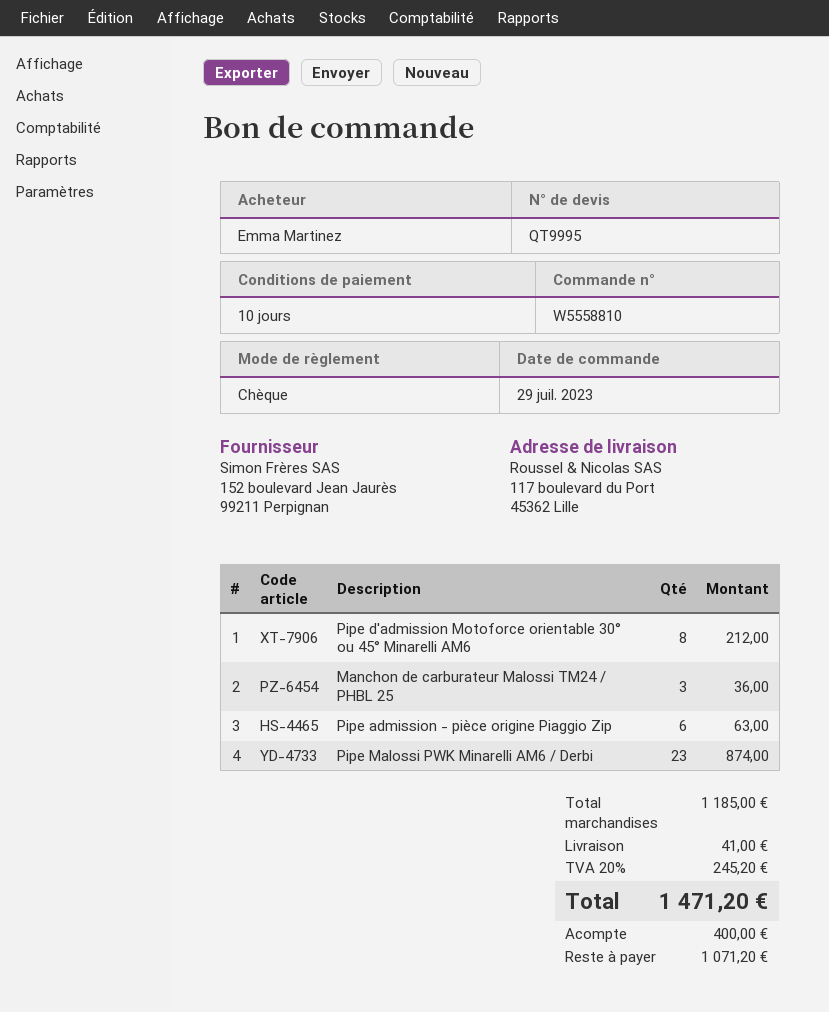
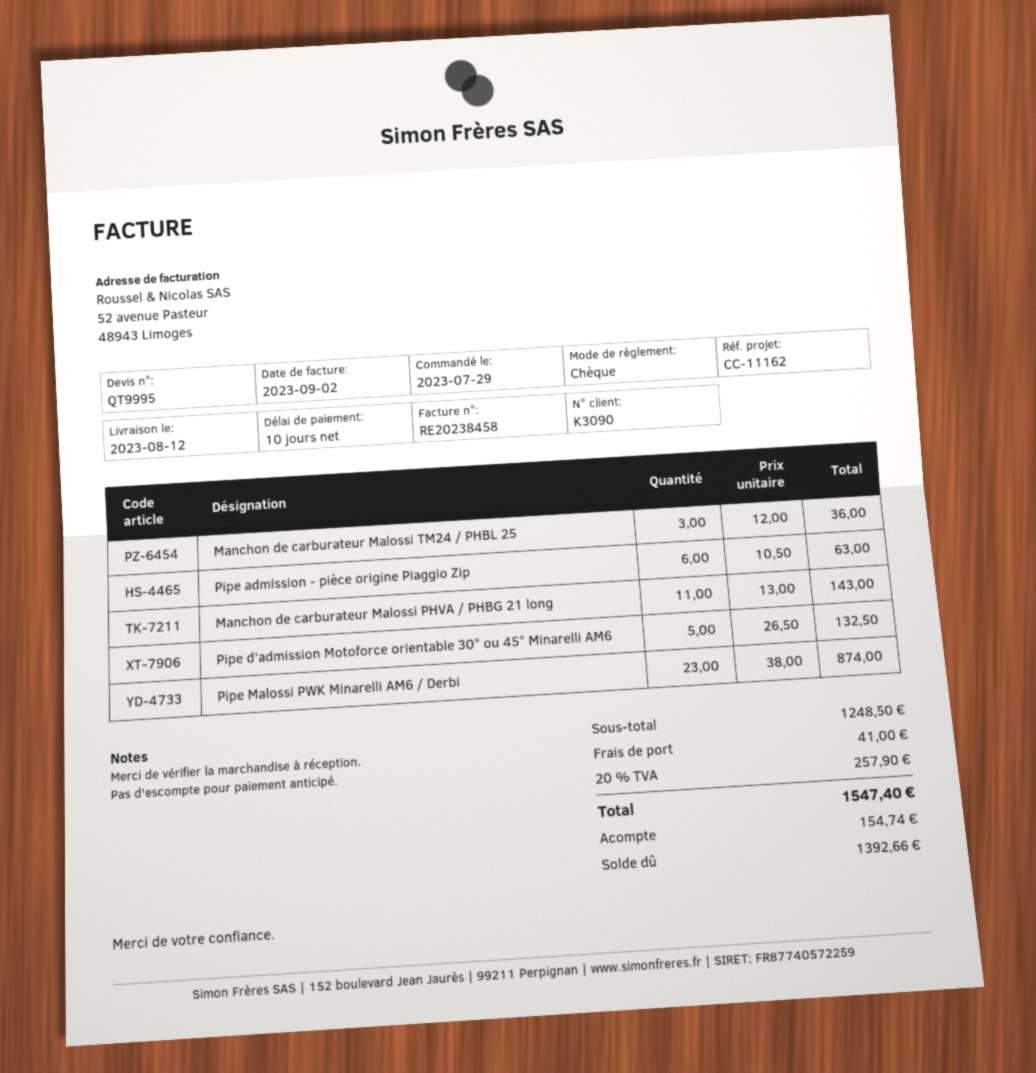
Pipe d'admission Motoforce orientable 30° ou 45° Minarelli AM6: 8 for 212.00 -> 5 for 132.50
Manchon de carburateur Malossi PHVA / PHBG 21 long: none -> 11 for 143.00
subtotal: 1185.00 -> 1248.50
tax: 20% = 245.20 -> 20% = 257.90
total: 1471.20 -> 1547.40
deposit: 400.00 -> 154.74
balance: 1071.20 -> 1392.66

